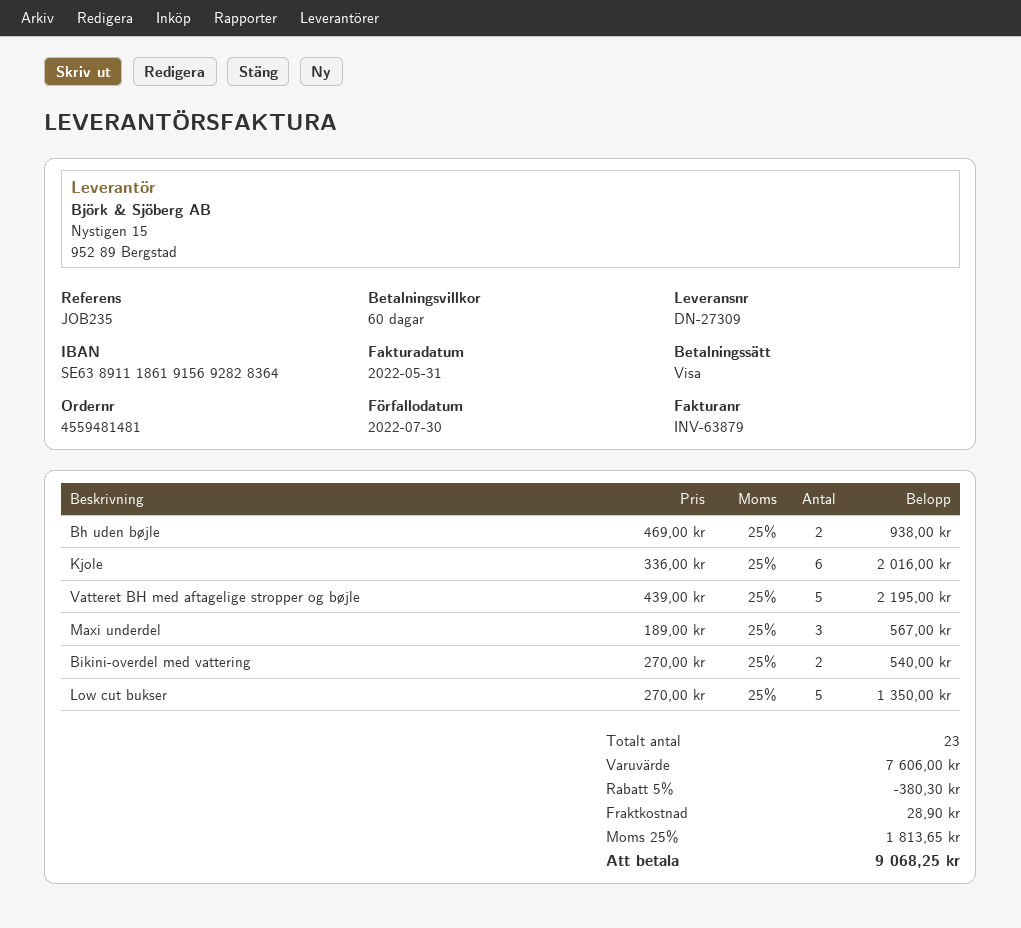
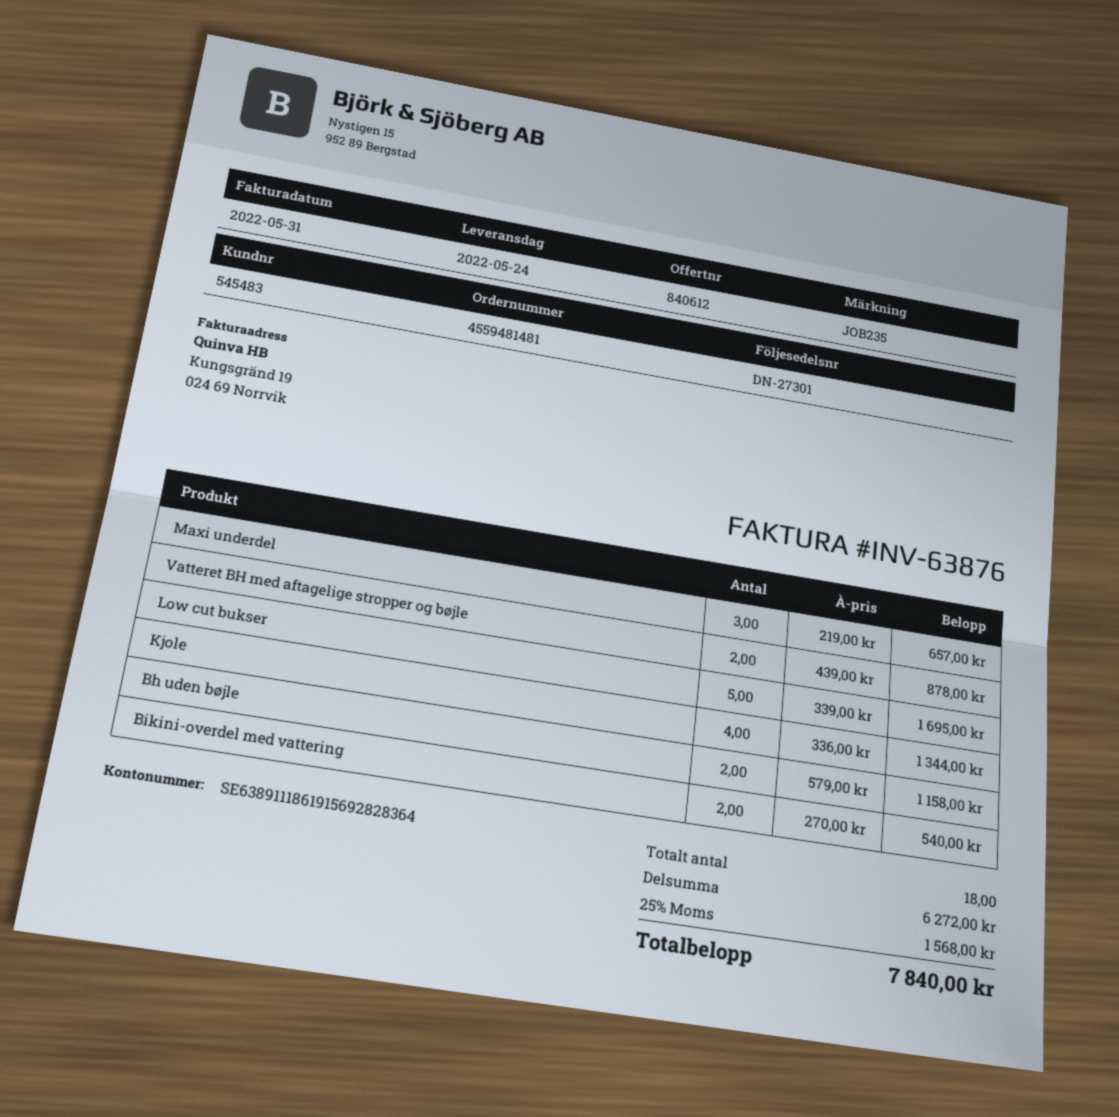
delivery note number: DN-27309 -> DN-27301
invoice number: INV-63879 -> INV-63876
Bh uden bøjle: 2 x 469.00 = 938.00 -> 2 x 579.00 = 1158.00
Kjole: 6 x 336.00 = 2016.00 -> 4 x 336.00 = 1344.00
Vatteret BH med aftagelige stropper og bøjle: 5 x 439.00 = 2195.00 -> 2 x 439.00 = 878.00
Maxi underdel: 3 x 189.00 = 567.00 -> 3 x 219.00 = 657.00
Low cut bukser: 5 x 270.00 = 1350.00 -> 5 x 339.00 = 1695.00
total quantity: 23 -> 18
subtotal: 7606.00 -> 6272.00
discount: 5% = 380.30 -> none
shipping: 28.90 -> none
tax: 25% = 1813.65 -> 25% = 1568.00
total: 9068.25 -> 7840.00

